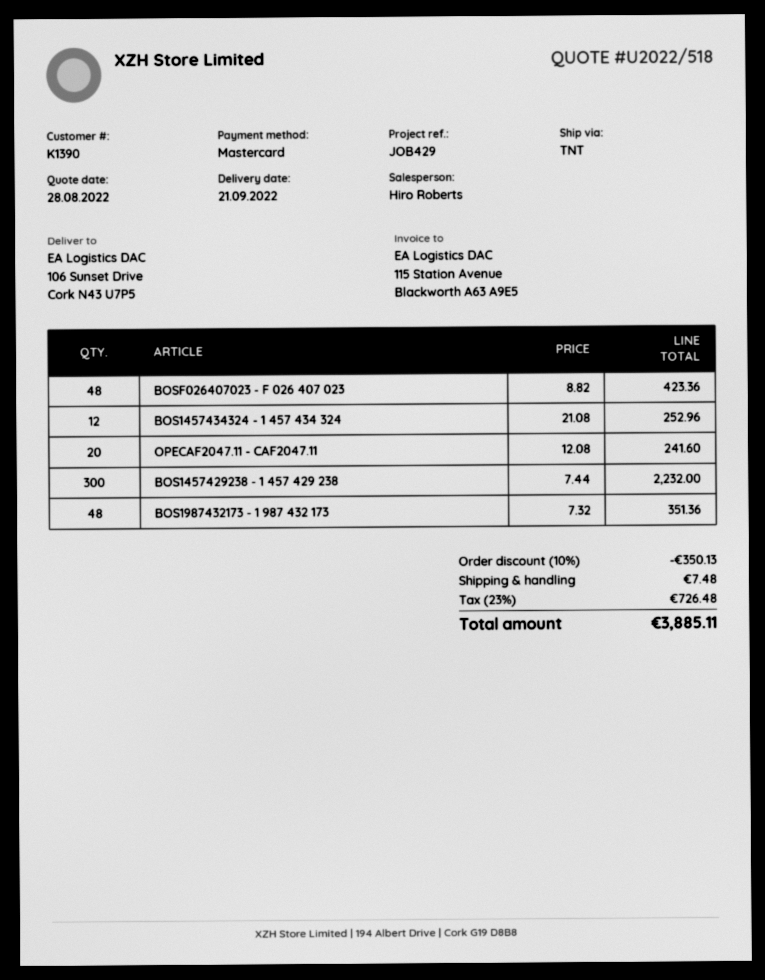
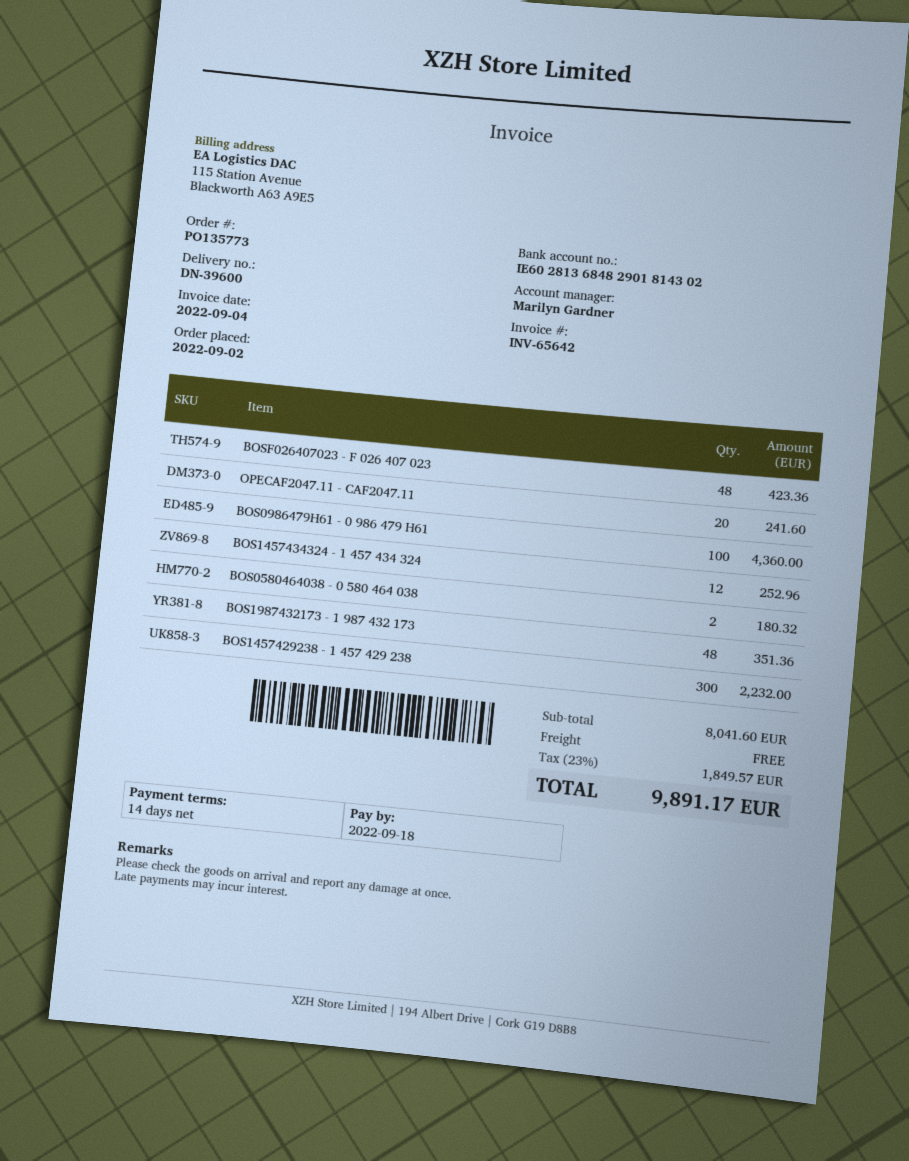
sales rep: Hiro Roberts -> Marilyn Gardner
BOS0986479H61 - 0 986 479 H61: none -> 100 for 4360.00
BOS0580464038 - 0 580 464 038: none -> 2 for 180.32
discount: 10% = 350.13 -> none
shipping: 7.48 -> 0.00
tax: 23% = 726.48 -> 23% = 1849.57
total: 3885.11 -> 9891.17

